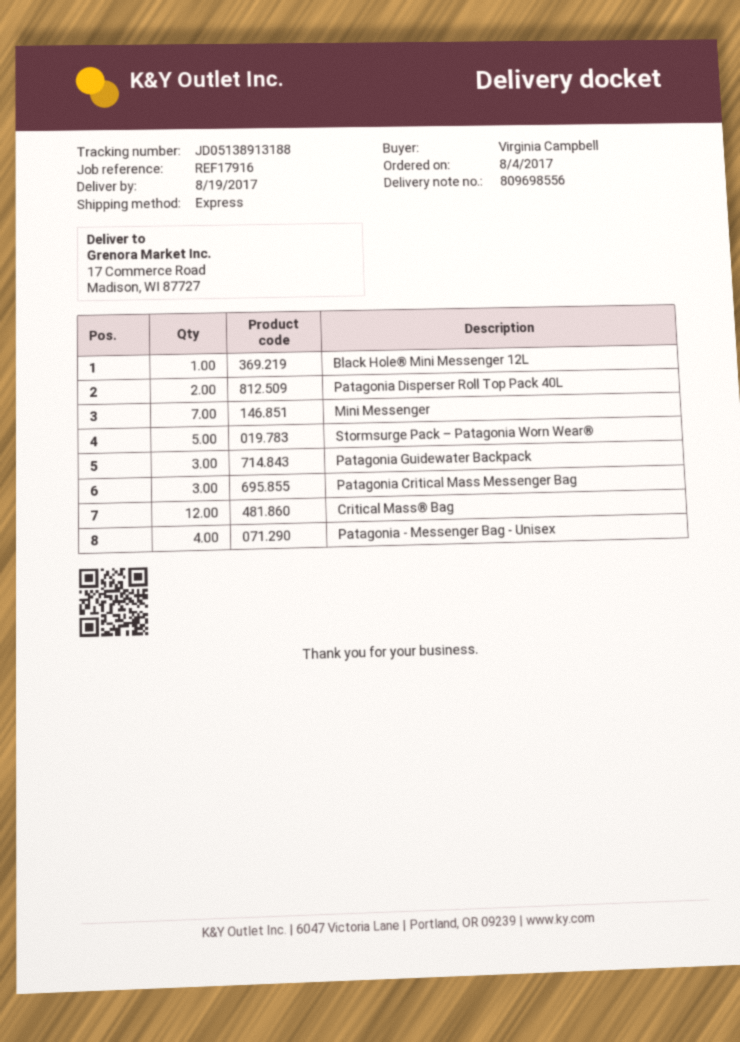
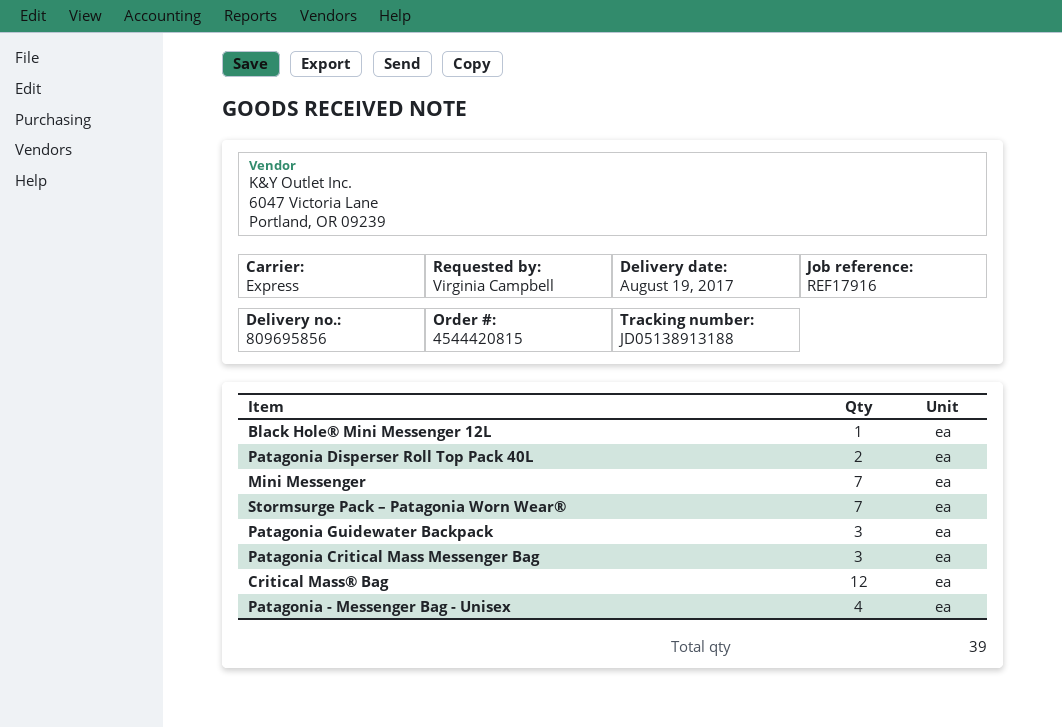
delivery note number: 809698556 -> 809695856
Stormsurge Pack – Patagonia Worn Wear®: 5 -> 7

